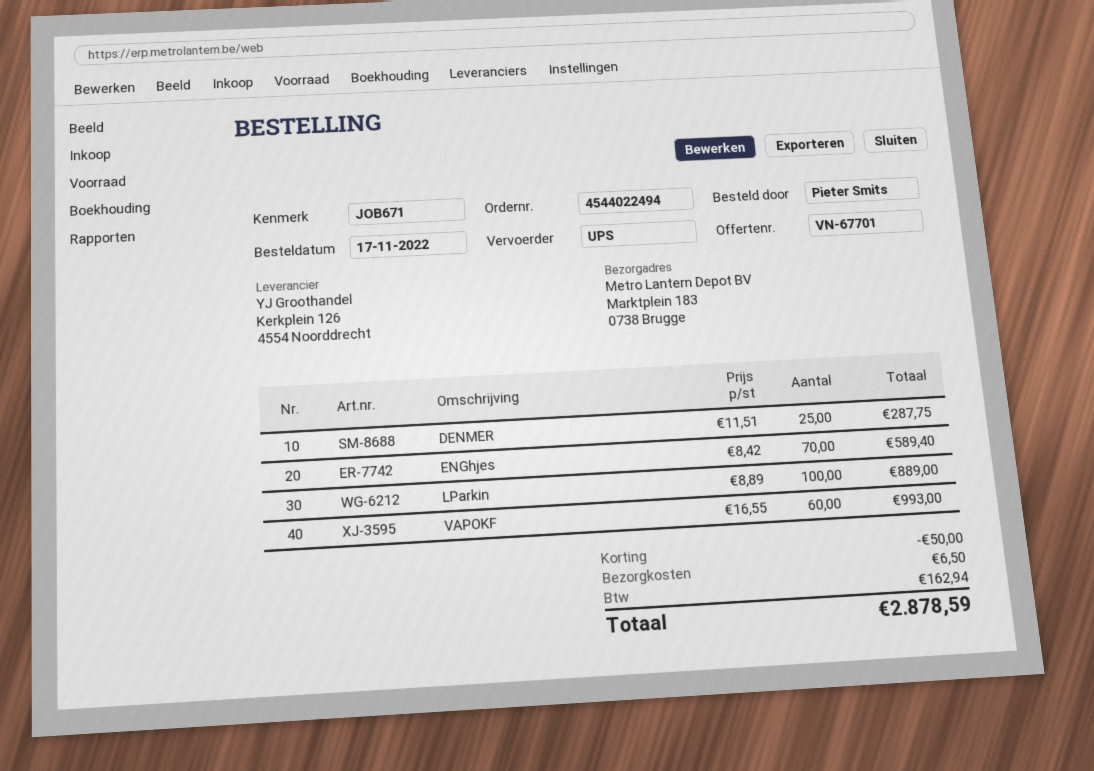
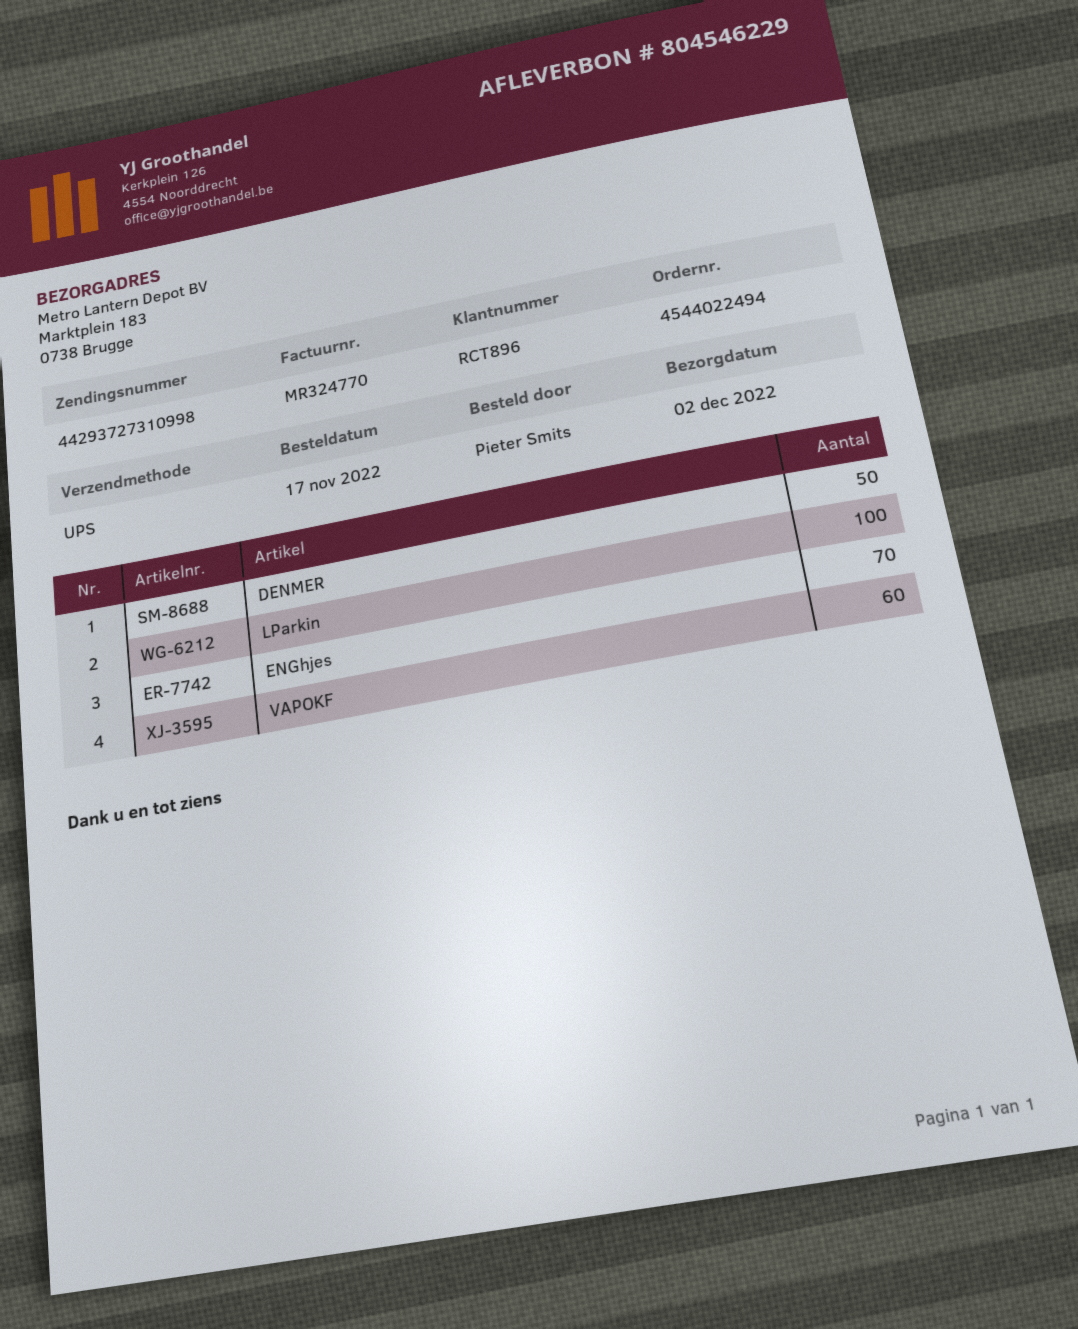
DENMER: 25 -> 50

